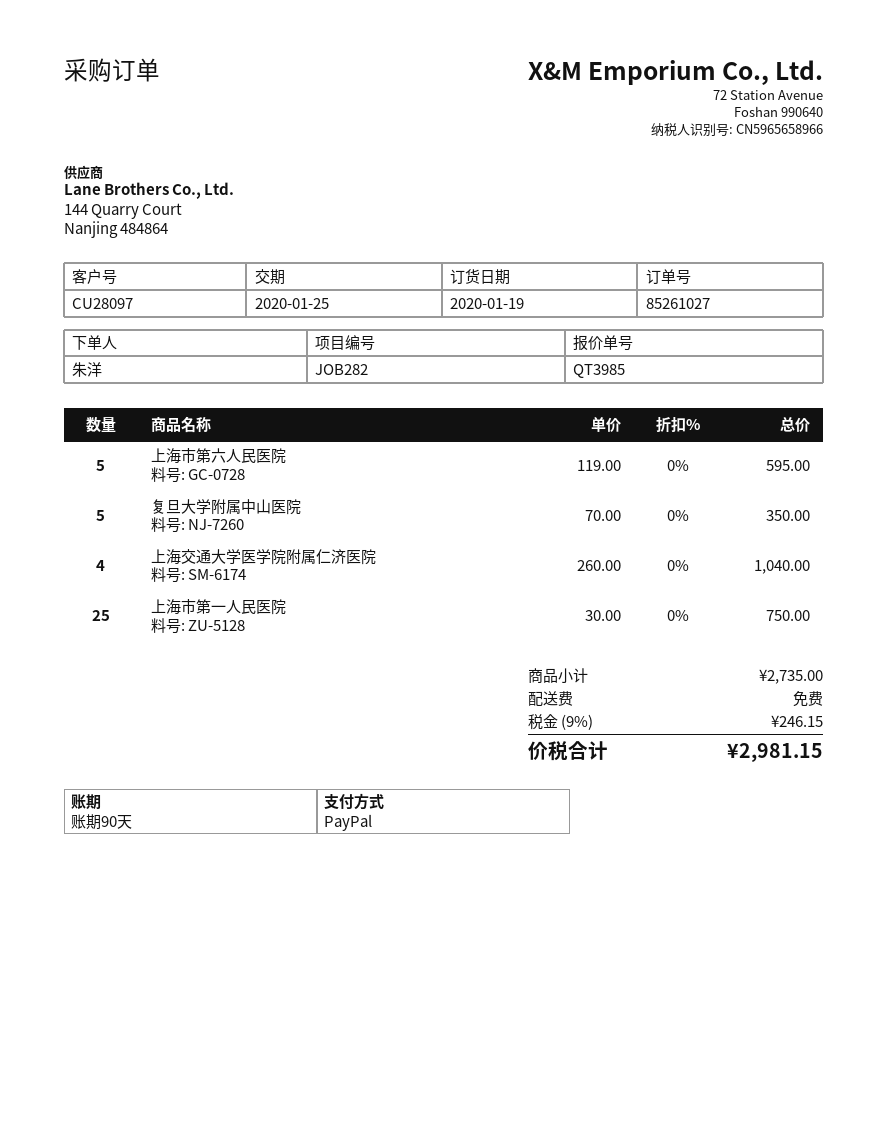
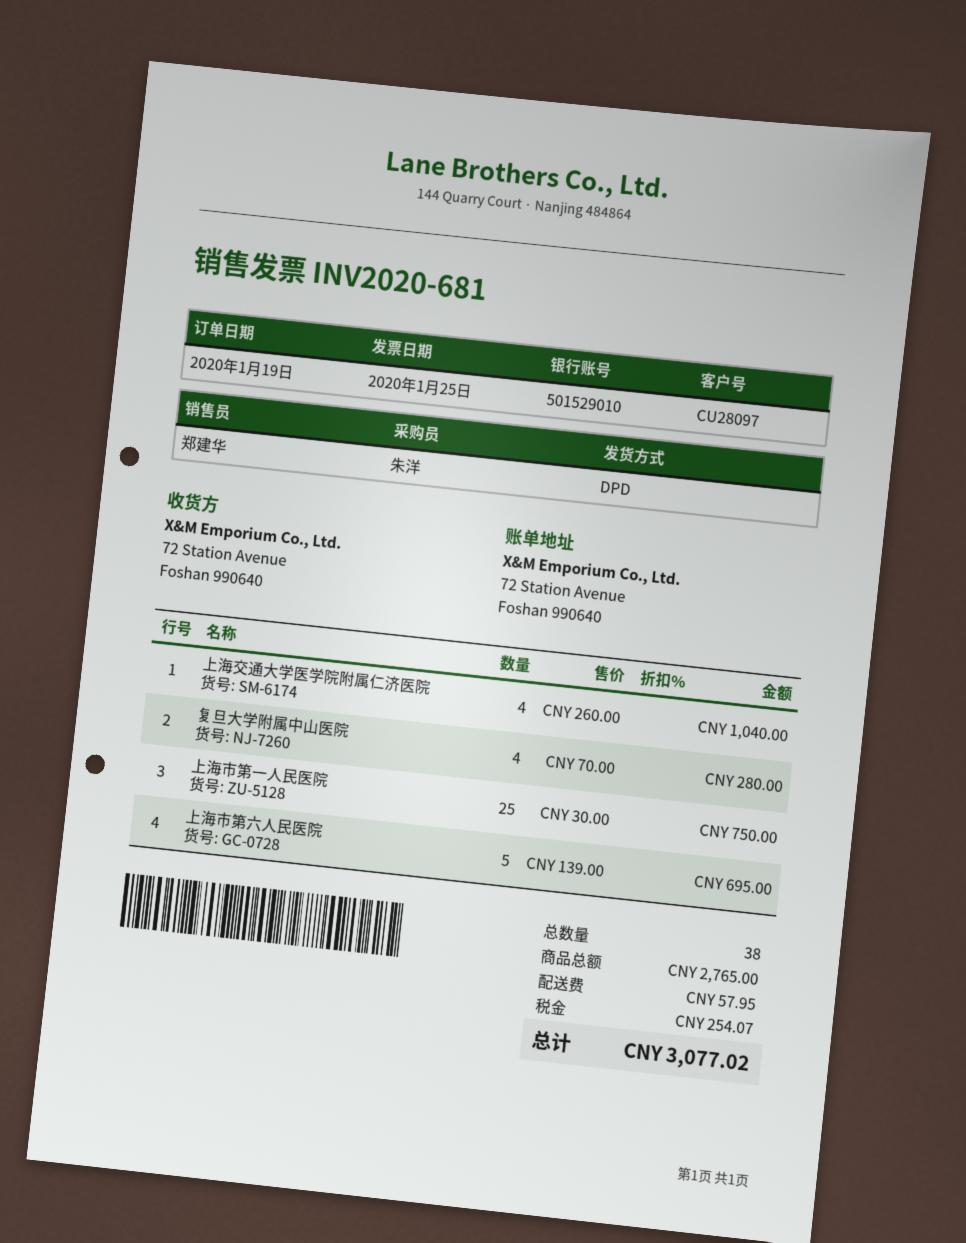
上海市第六人民医院: 5 x 119.00 = 595.00 -> 5 x 139.00 = 695.00
复旦大学附属中山医院: 5 x 70.00 = 350.00 -> 4 x 70.00 = 280.00
subtotal: 2735.00 -> 2765.00
shipping: 0.00 -> 57.95
tax: 246.15 -> 254.07
total: 2981.15 -> 3077.02

